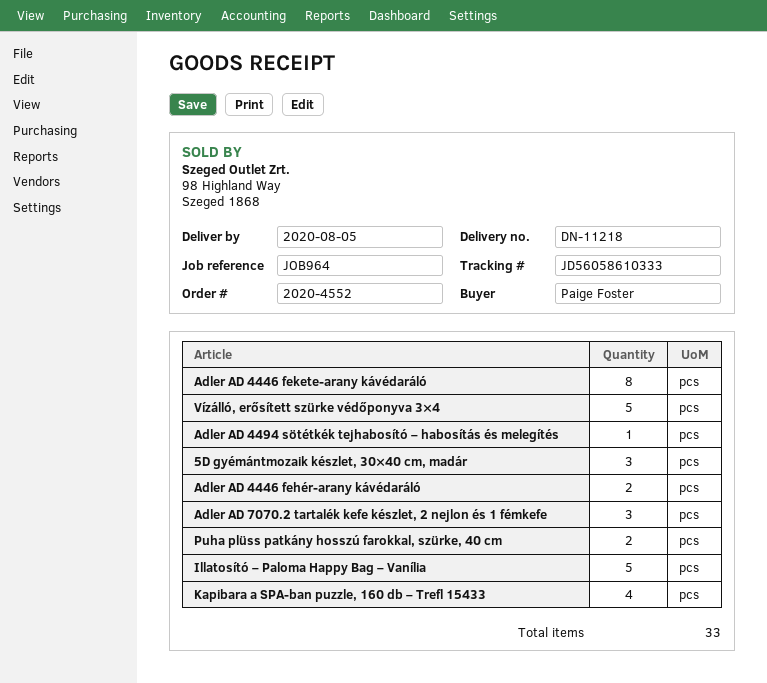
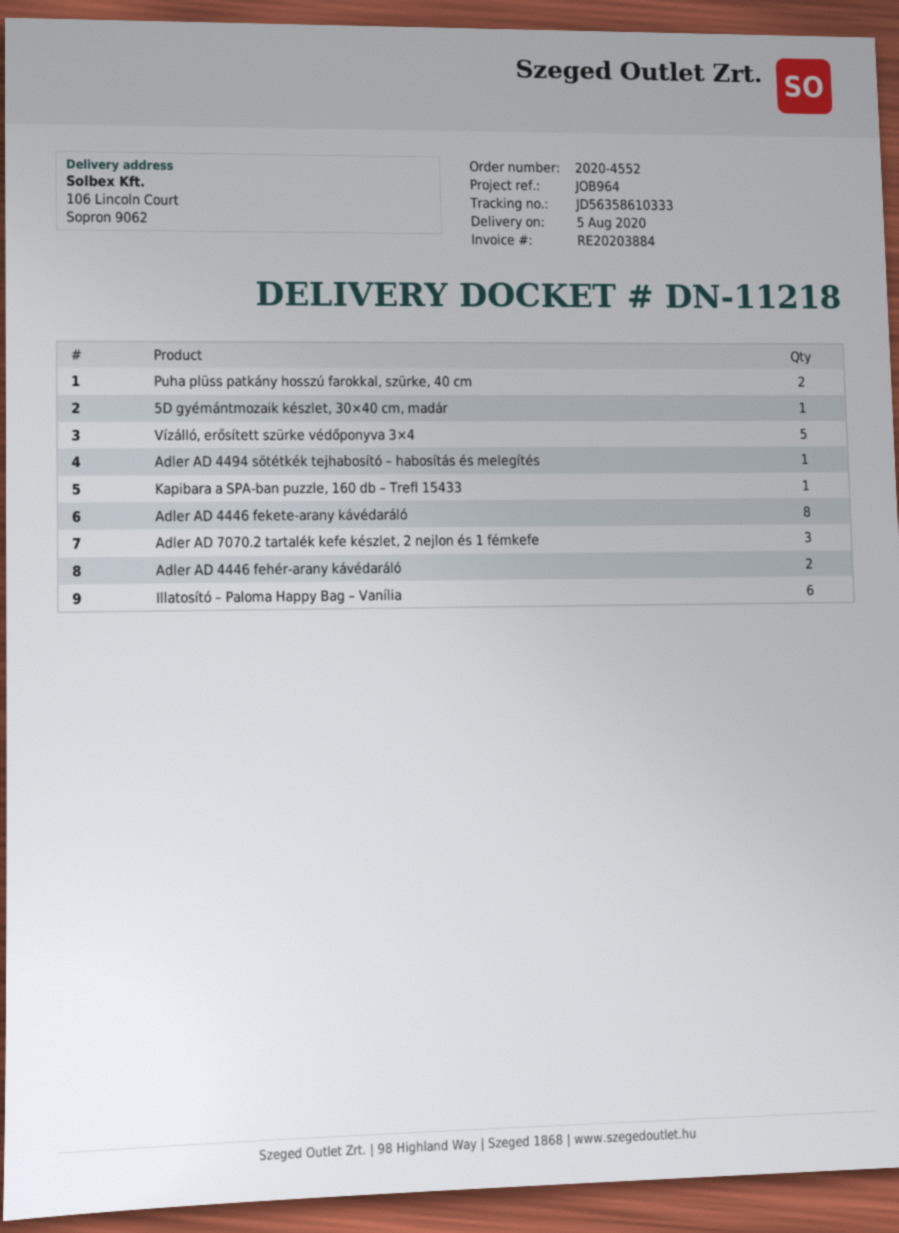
tracking number: JD56058610333 -> JD56358610333
5D gyémántmozaik készlet, 30×40 cm, madár: 3 -> 1
Illatosító – Paloma Happy Bag – Vanília: 5 -> 6
Kapibara a SPA-ban puzzle, 160 db – Trefl 15433: 4 -> 1

